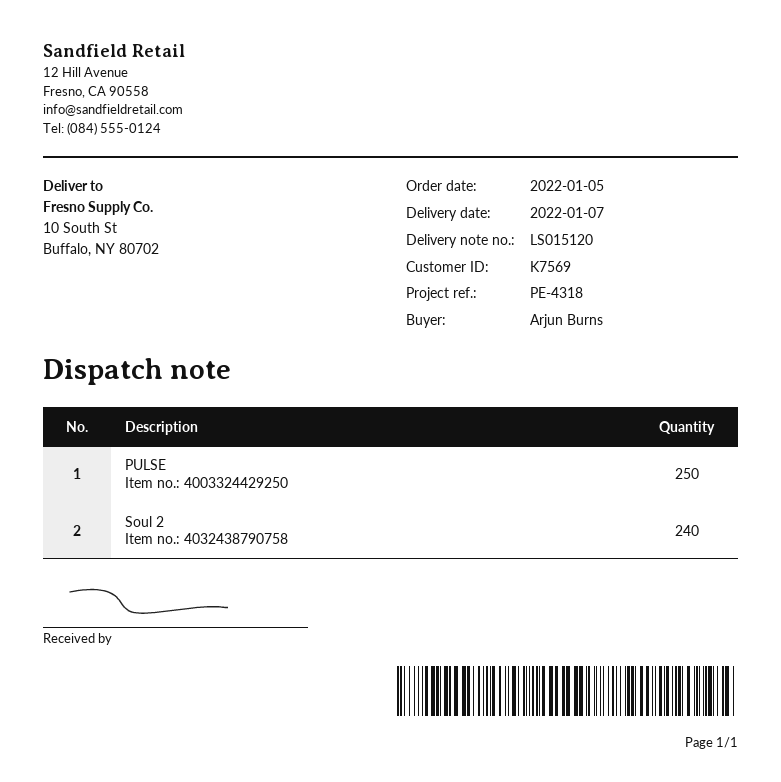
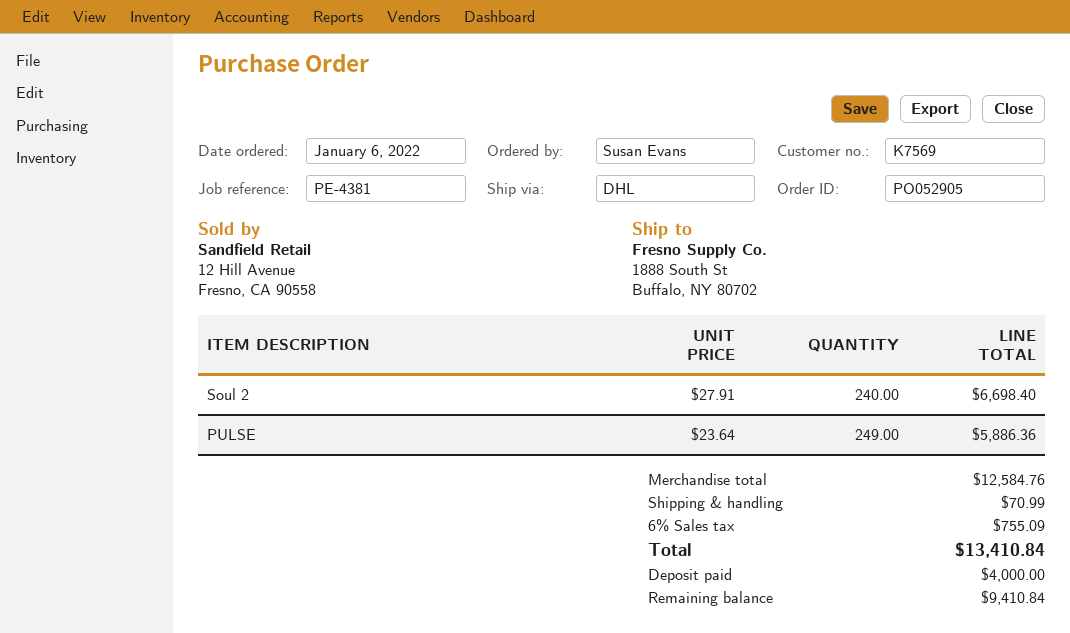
order date: 2022-01-05 -> 2022-01-06
reference: PE-4318 -> PE-4381
ordered by: Arjun Burns -> Susan Evans
ship to: 10 South St, Buffalo, NY 80702 -> 1888 South St, Buffalo, NY 80702
PULSE: 250 -> 249

